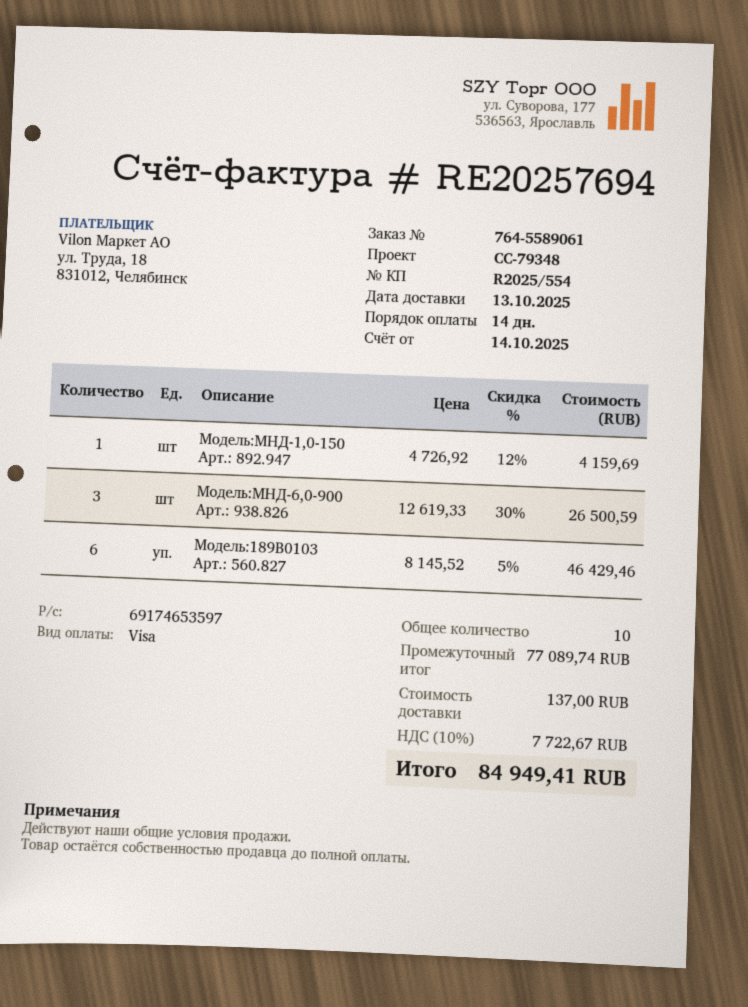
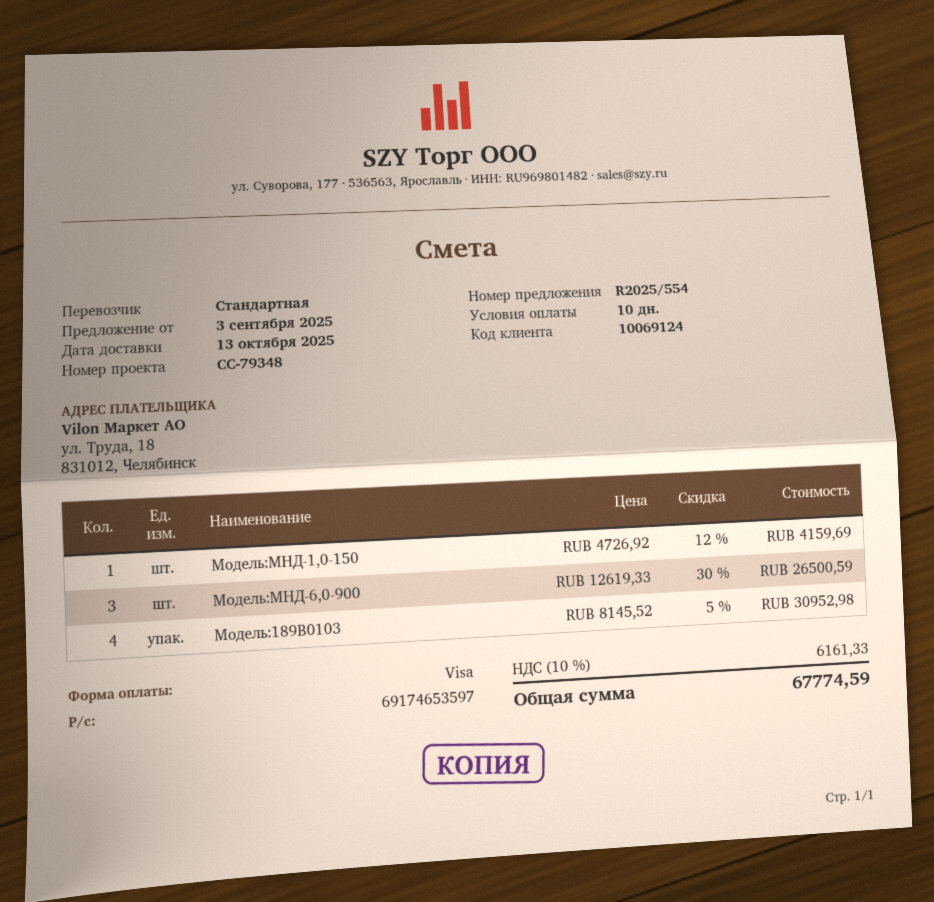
payment terms: 14 days -> 10 days
Модель:189B0103: 6 x 8145.52 - 5% = 46429.46 -> 4 x 8145.52 - 5% = 30952.98
shipping: 137.00 -> none
tax: 10% = 7722.67 -> 10% = 6161.33
total: 84949.41 -> 67774.59

